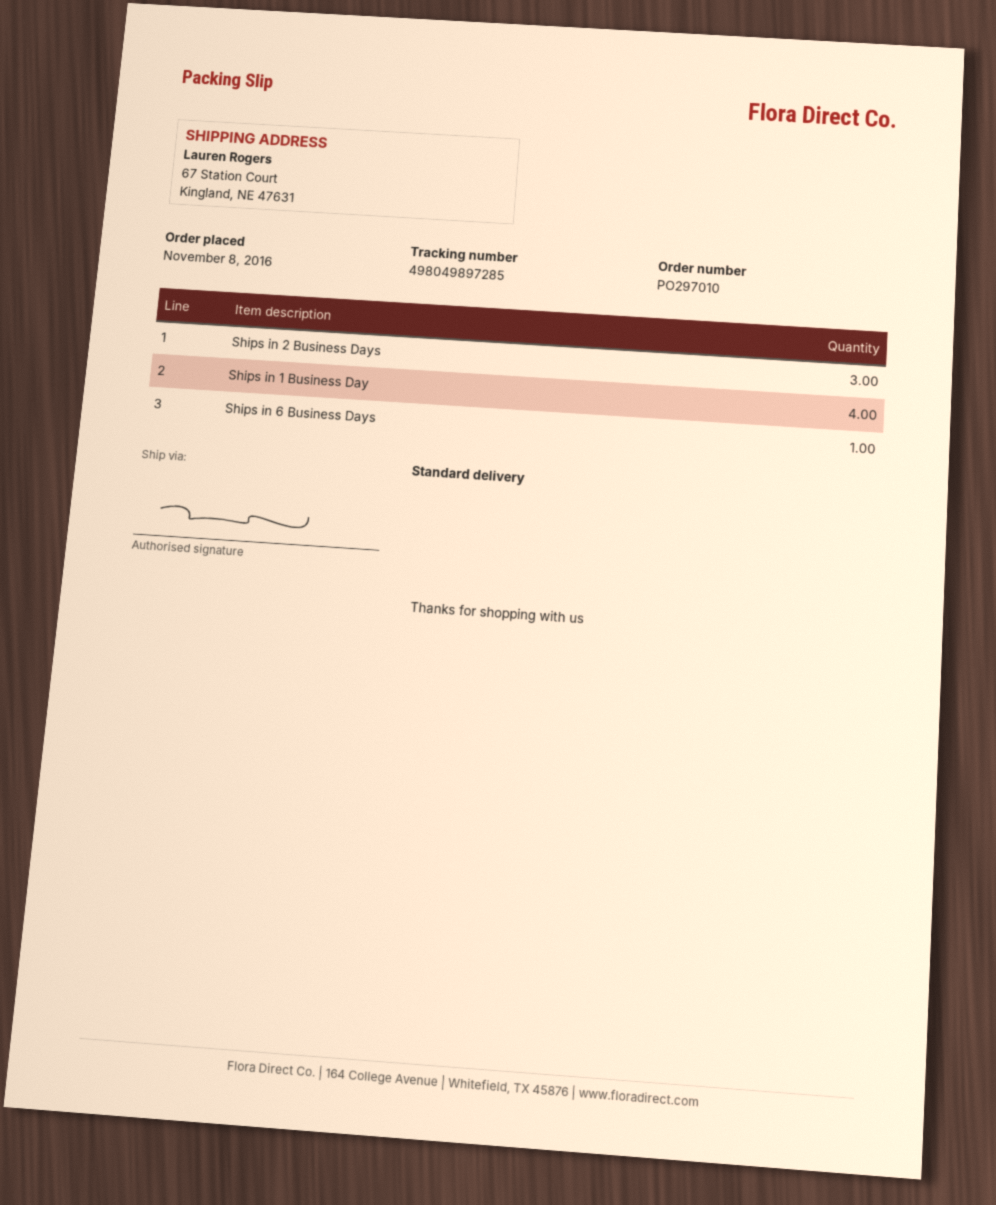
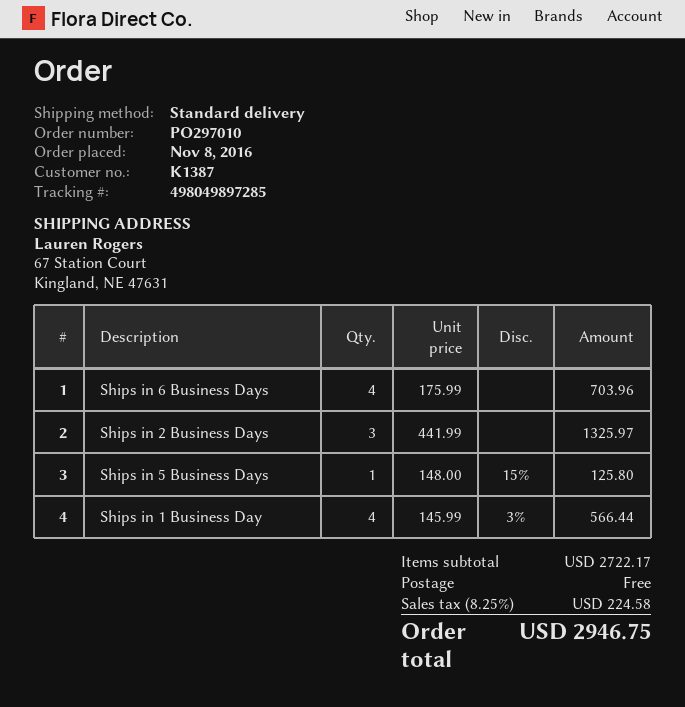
Ships in 6 Business Days: 1 -> 4
Ships in 5 Business Days: none -> 1

